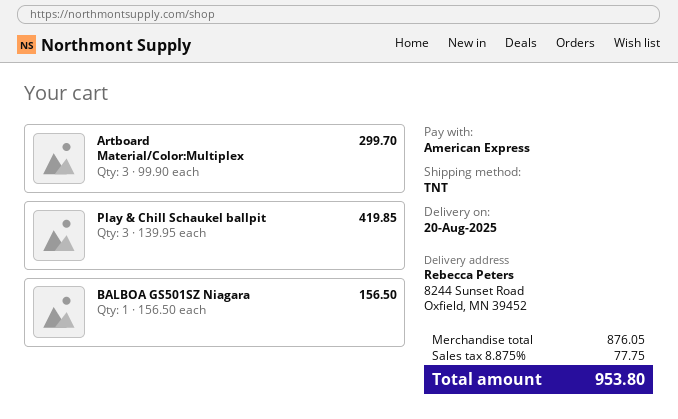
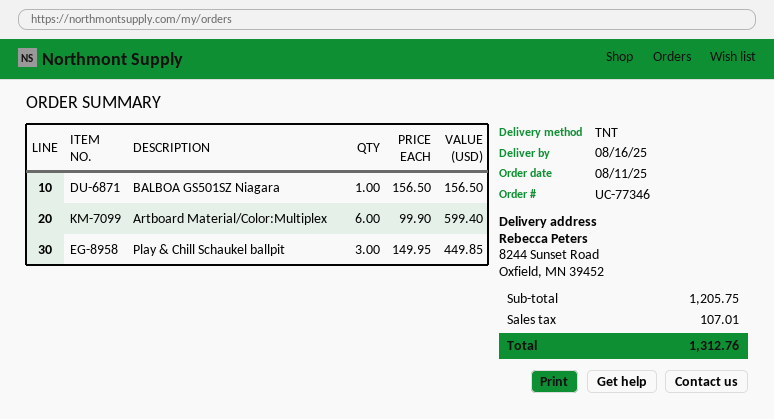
delivery date: 2025-08-20 -> 2025-08-16
Artboard Material/Color:Multiplex: 3 x 99.90 = 299.70 -> 6 x 99.90 = 599.40
Play & Chill Schaukel ballpit: 3 x 139.95 = 419.85 -> 3 x 149.95 = 449.85
subtotal: 876.05 -> 1205.75
tax: 77.75 -> 107.01
total: 953.80 -> 1312.76

